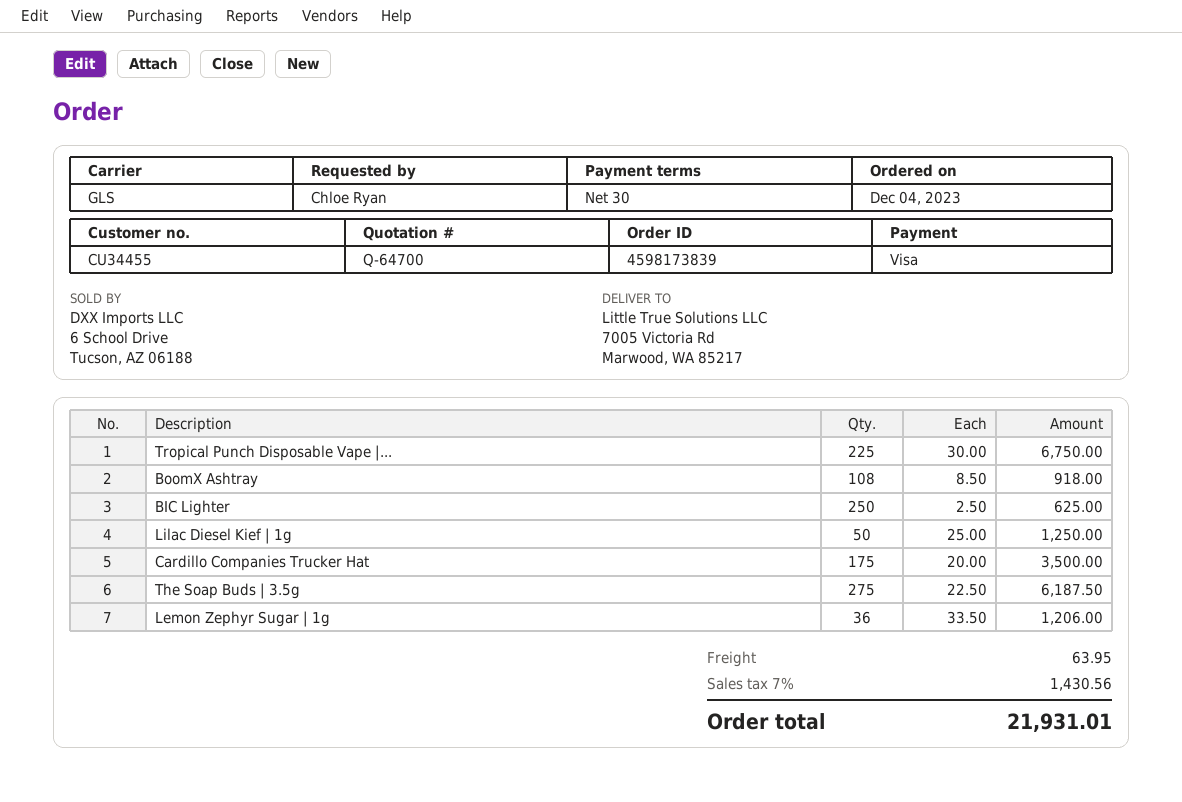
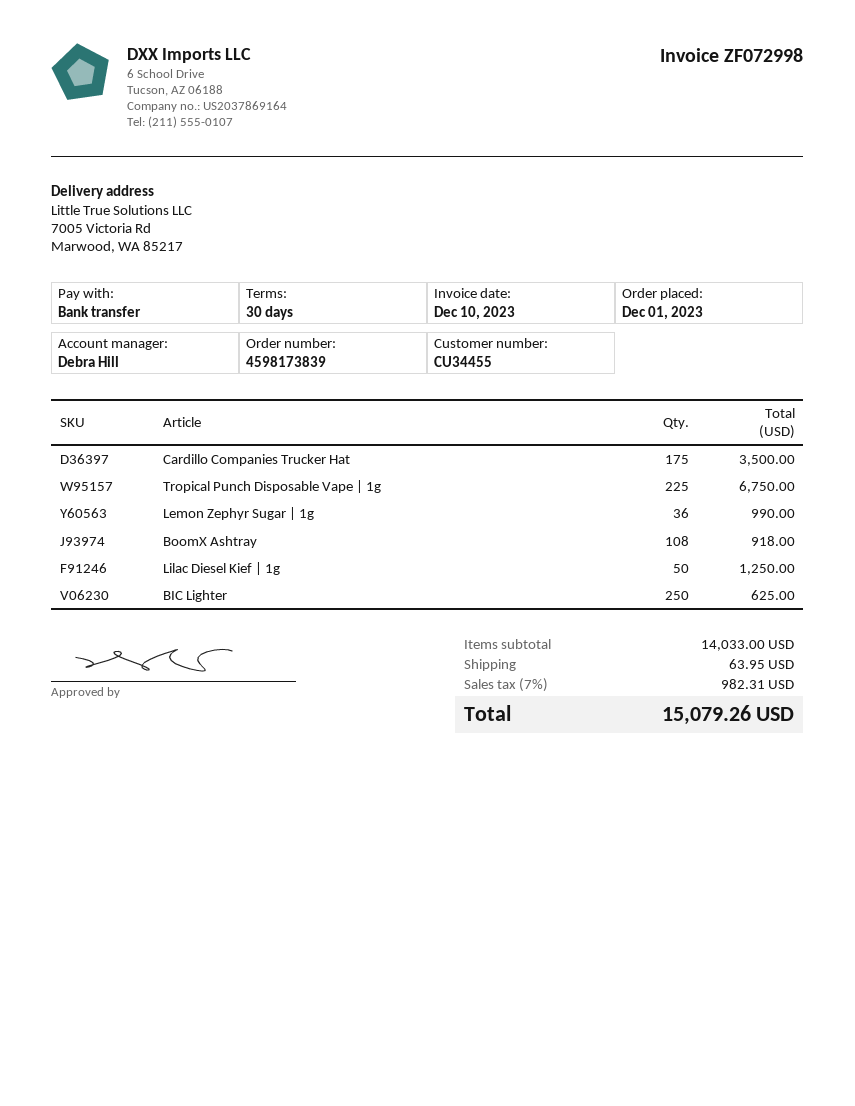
order date: 2023-12-04 -> 2023-12-01
payment method: Visa -> bank transfer
The Soap Buds | 3.5g: 275 for 6187.50 -> none
Lemon Zephyr Sugar | 1g: 36 for 1206.00 -> 36 for 990.00
tax: 7% = 1430.56 -> 7% = 982.31
total: 21931.01 -> 15079.26

